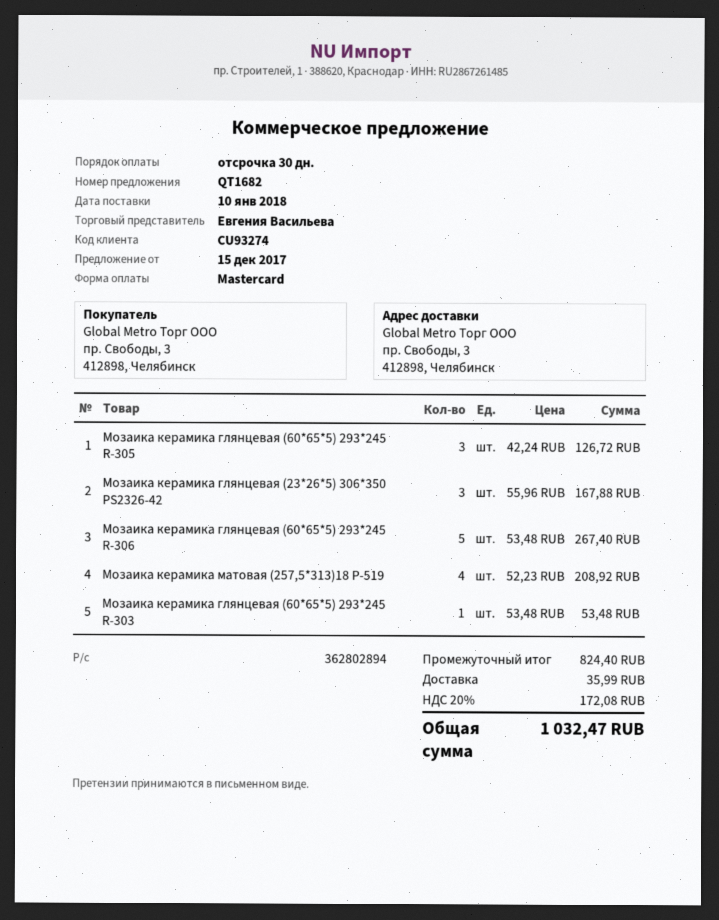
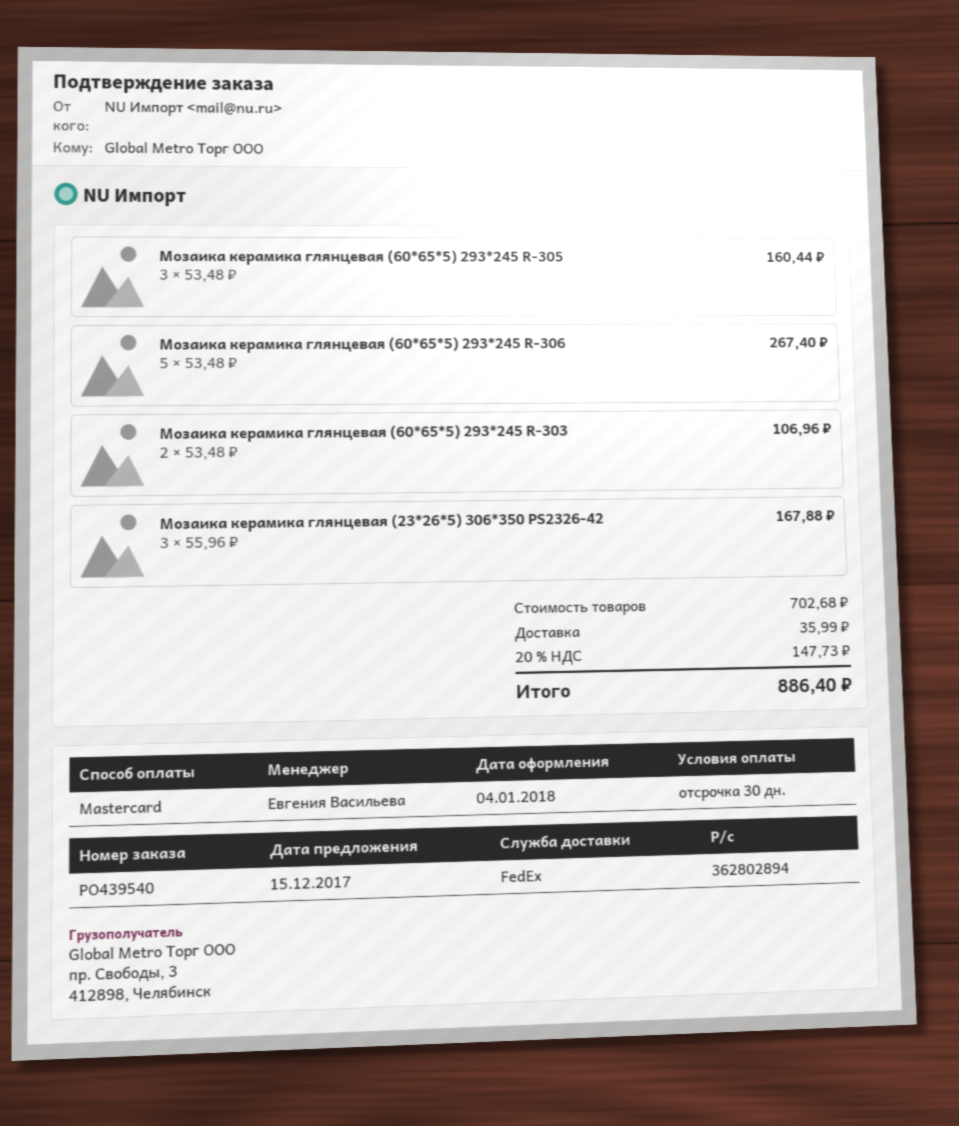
Мозаика керамика глянцевая (60*65*5) 293*245 R-305: 3 x 42.24 = 126.72 -> 3 x 53.48 = 160.44
Мозаика керамика матовая (257,5*313)18 P-519: 4 x 52.23 = 208.92 -> none
Мозаика керамика глянцевая (60*65*5) 293*245 R-303: 1 x 53.48 = 53.48 -> 2 x 53.48 = 106.96
subtotal: 824.40 -> 702.68
tax: 20% = 172.08 -> 20% = 147.73
total: 1032.47 -> 886.40

